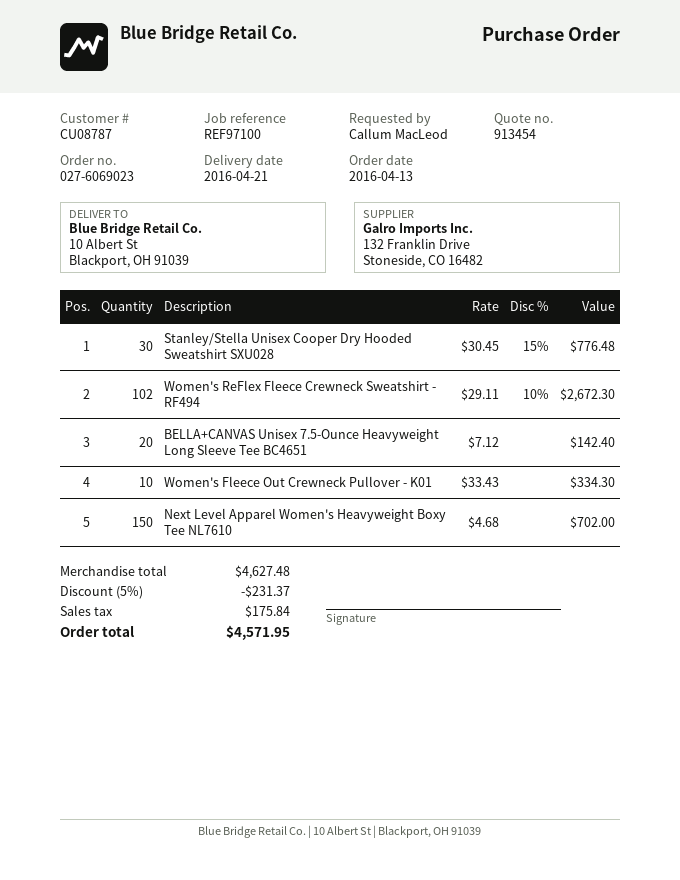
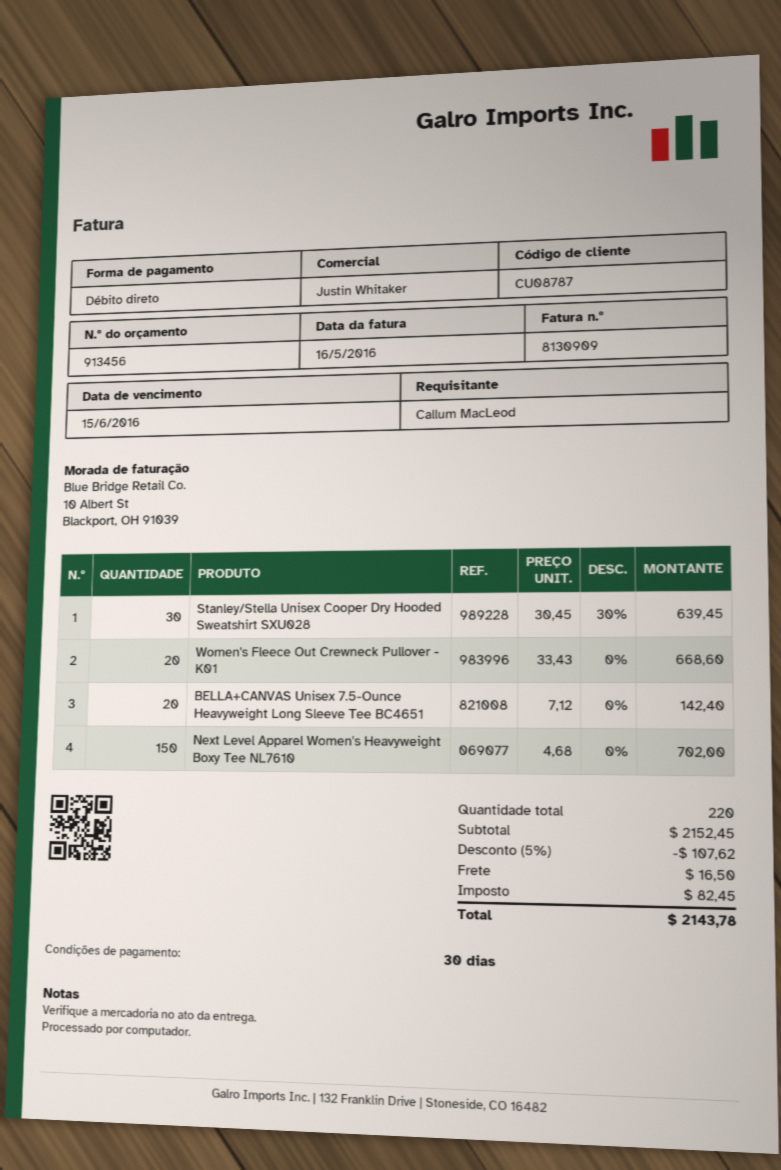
quote number: 913454 -> 913456
Stanley/Stella Unisex Cooper Dry Hooded Sweatshirt SXU028: 30 x 30.45 - 15% = 776.48 -> 30 x 30.45 - 30% = 639.45
Women's ReFlex Fleece Crewneck Sweatshirt - RF494: 102 x 29.11 - 10% = 2672.30 -> none
Women's Fleece Out Crewneck Pullover - K01: 10 x 33.43 = 334.30 -> 20 x 33.43 = 668.60
subtotal: 4627.48 -> 2152.45
discount: 5% = 231.37 -> 5% = 107.62
shipping: none -> 16.50
tax: 175.84 -> 82.45
total: 4571.95 -> 2143.78

